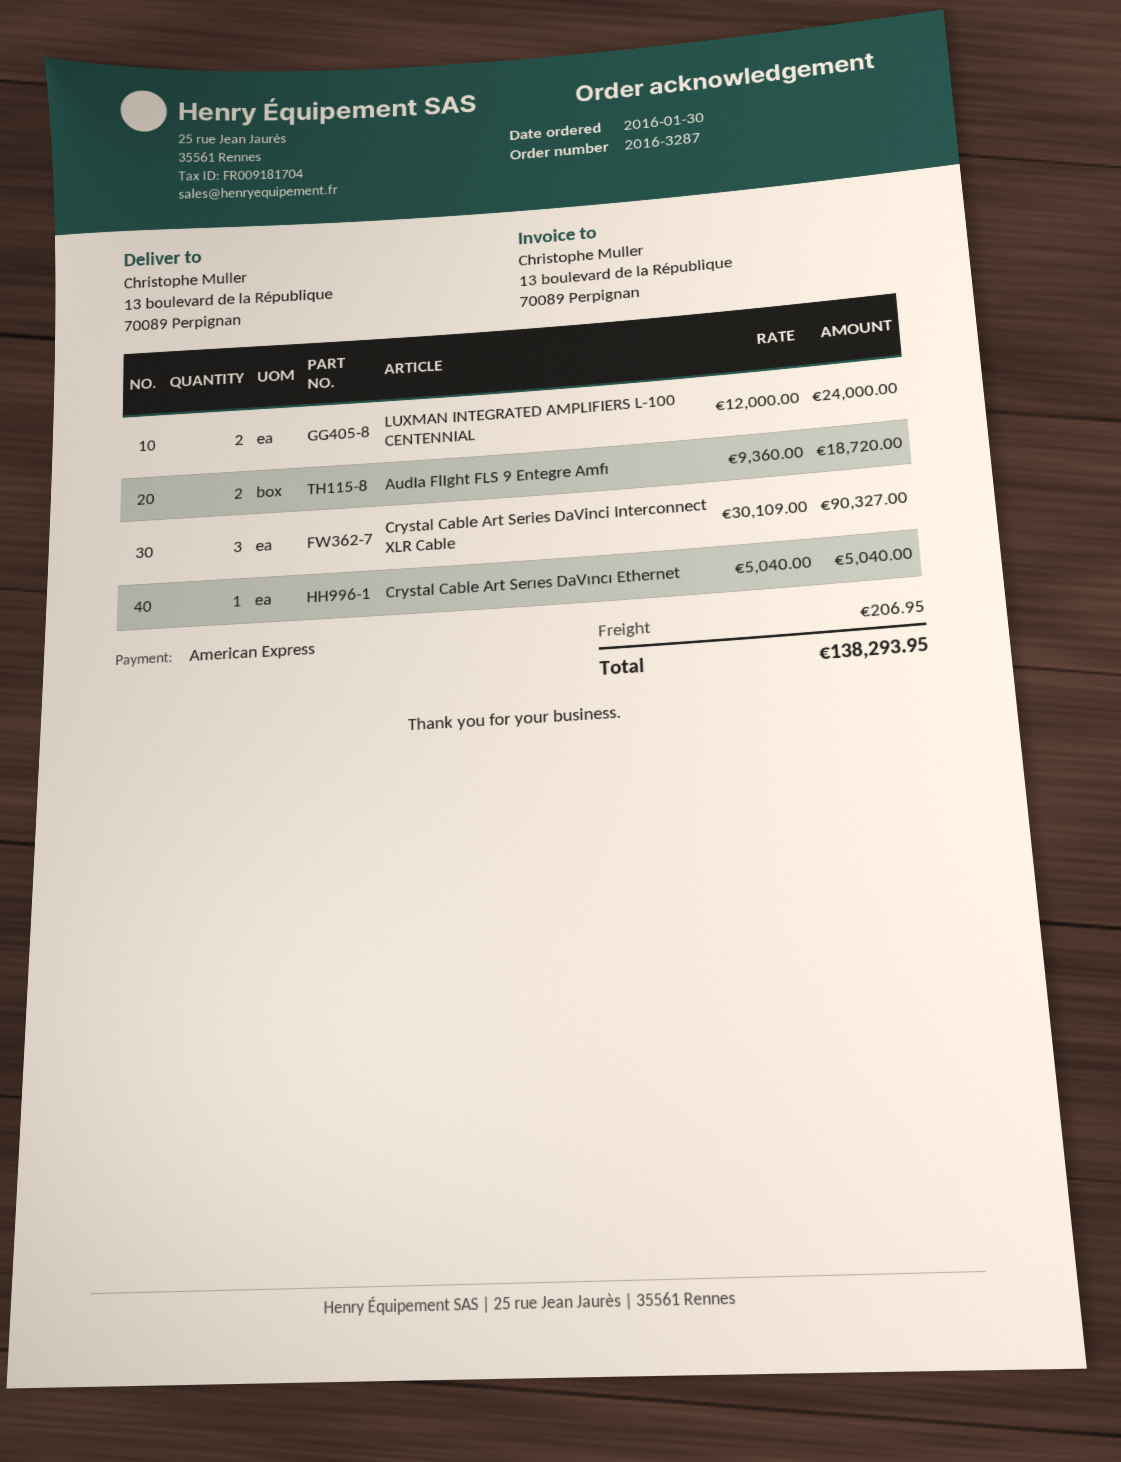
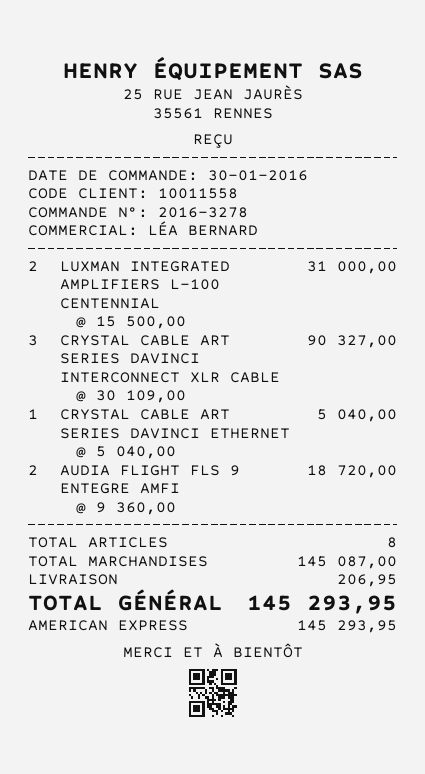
order number: 2016-3287 -> 2016-3278
LUXMAN INTEGRATED AMPLIFIERS L-100 CENTENNIAL: 2 x 12000.00 = 24000.00 -> 2 x 15500.00 = 31000.00
total: 138293.95 -> 145293.95

